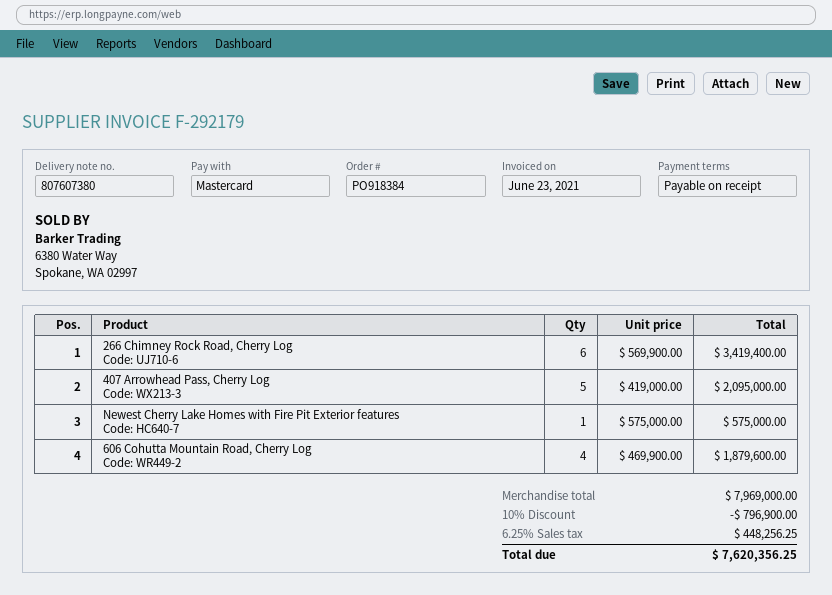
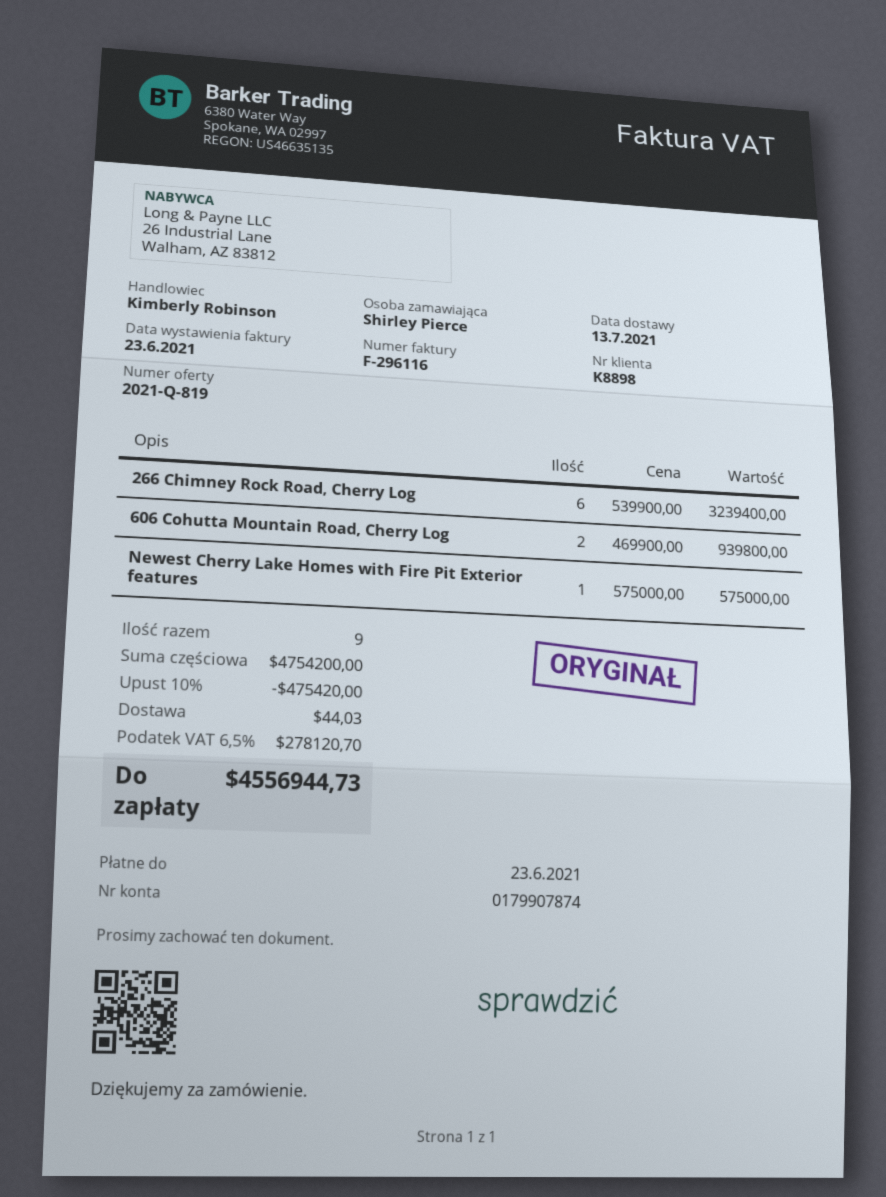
invoice number: F-292179 -> F-296116
266 Chimney Rock Road, Cherry Log: 6 x 569900.00 = 3419400.00 -> 6 x 539900.00 = 3239400.00
407 Arrowhead Pass, Cherry Log: 5 x 419000.00 = 2095000.00 -> none
606 Cohutta Mountain Road, Cherry Log: 4 x 469900.00 = 1879600.00 -> 2 x 469900.00 = 939800.00
subtotal: 7969000.00 -> 4754200.00
discount: 10% = 796900.00 -> 10% = 475420.00
shipping: none -> 44.03
tax: 6.25% = 448256.25 -> 6.5% = 278120.70
total: 7620356.25 -> 4556944.73

